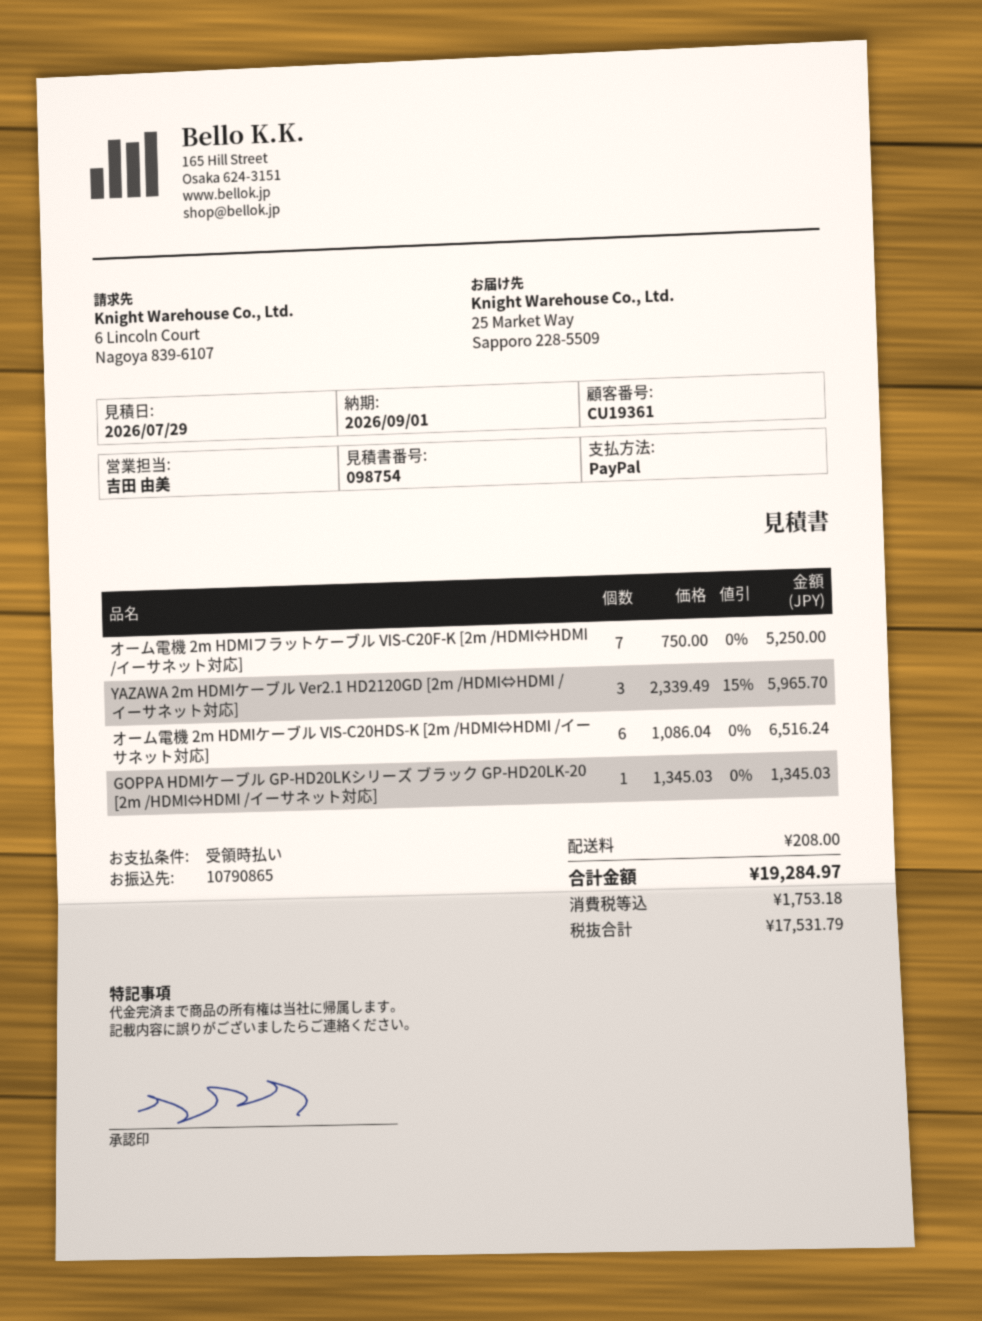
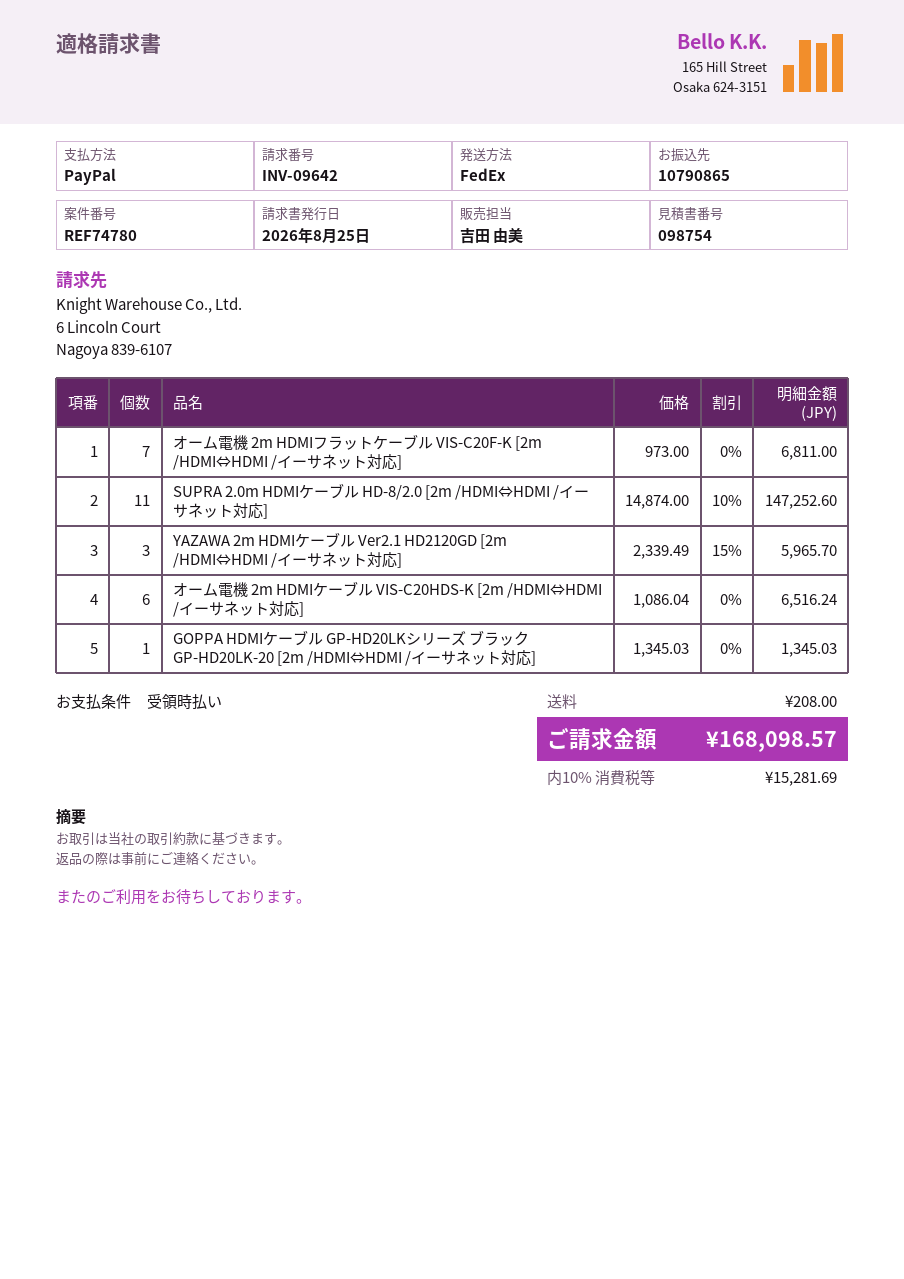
オーム電機 2m HDMIフラットケーブル VIS-C20F-K [2m /HDMI⇔HDMI /イーサネット対応]: 7 x 750.00 = 5250.00 -> 7 x 973.00 = 6811.00
SUPRA 2.0m HDMIケーブル HD-8/2.0 [2m /HDMI⇔HDMI /イーサネット対応]: none -> 11 x 14874.00 - 10% = 147252.60
tax: 1753.18 -> 15281.69
total: 19284.97 -> 168098.57

